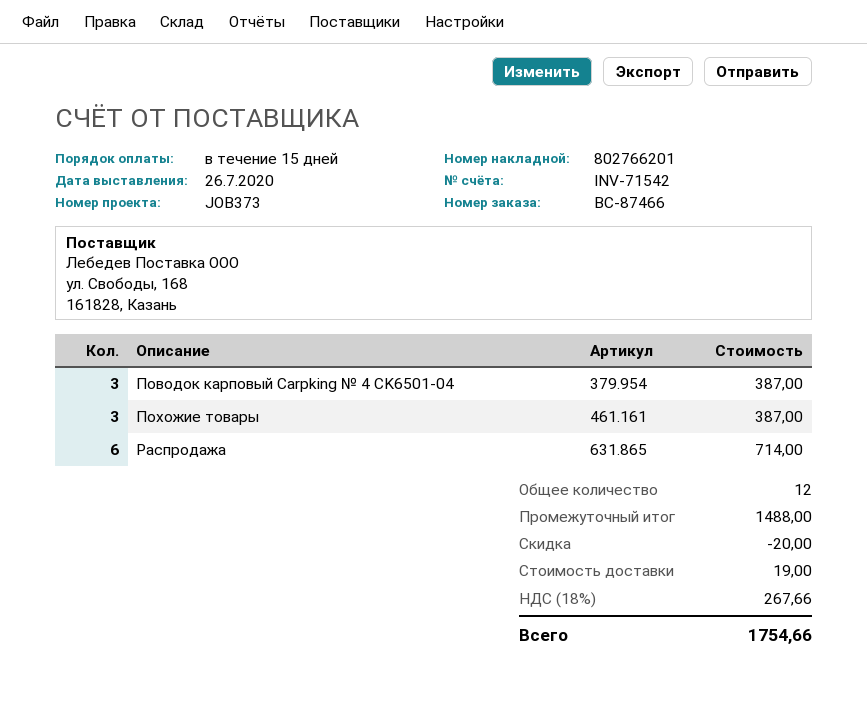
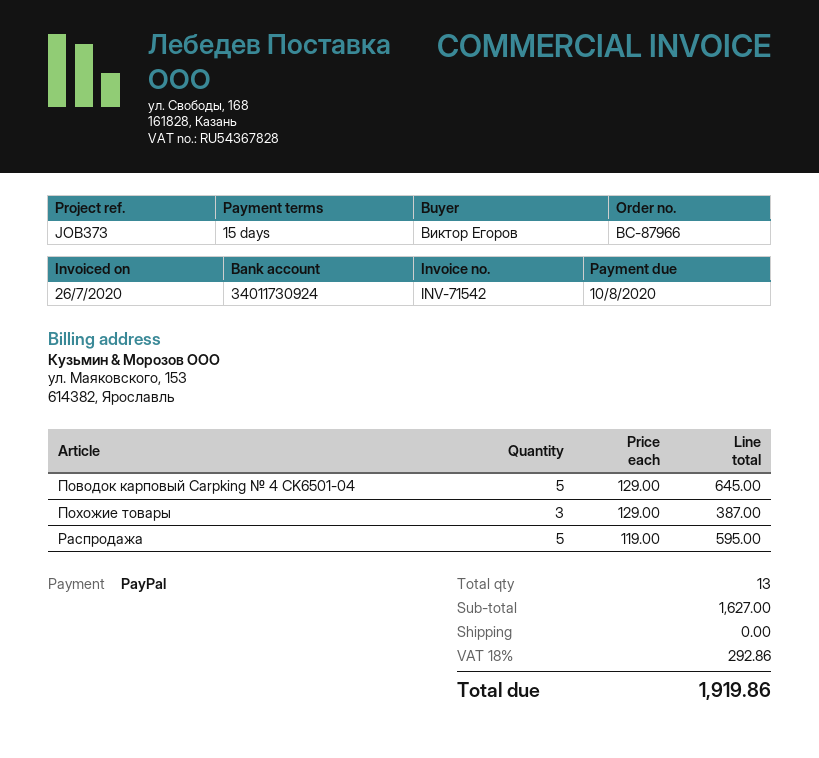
order number: BC-87466 -> BC-87966
Поводок карповый Carpking № 4 CK6501-04: 3 for 387.00 -> 5 for 645.00
Распродажа: 6 for 714.00 -> 5 for 595.00
total quantity: 12 -> 13
subtotal: 1488.00 -> 1627.00
discount: 20.00 -> none
shipping: 19.00 -> 0.00
tax: 18% = 267.66 -> 18% = 292.86
total: 1754.66 -> 1919.86

